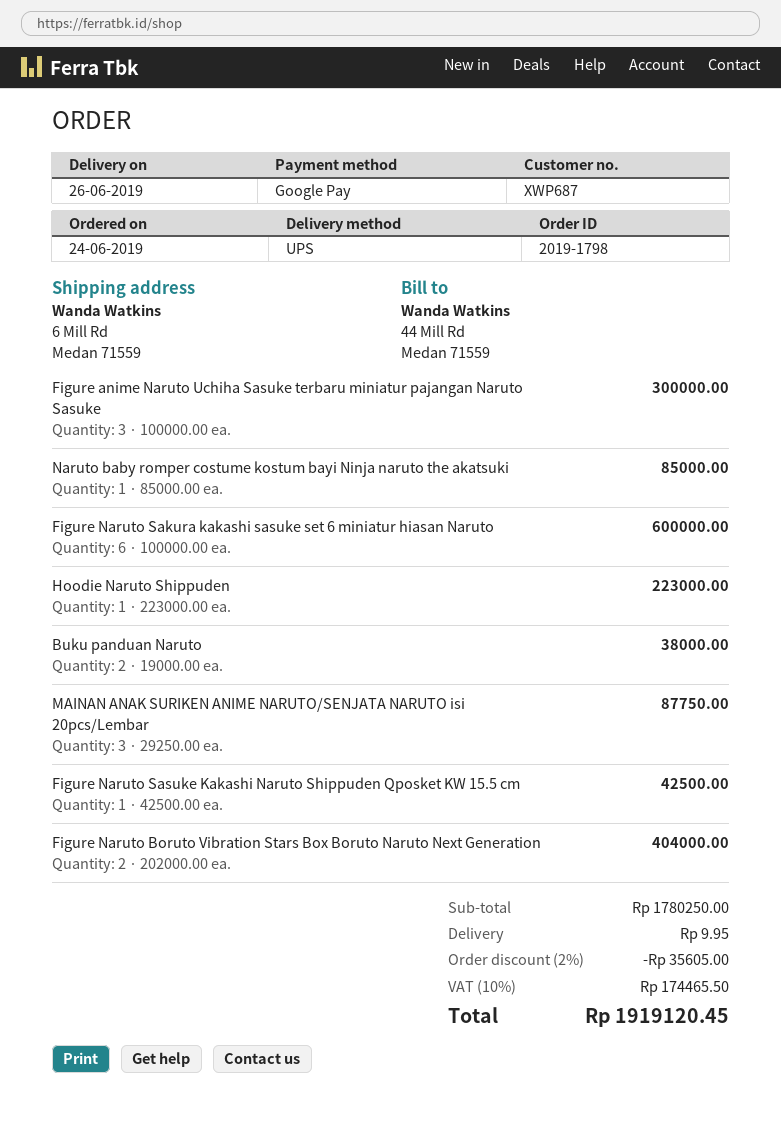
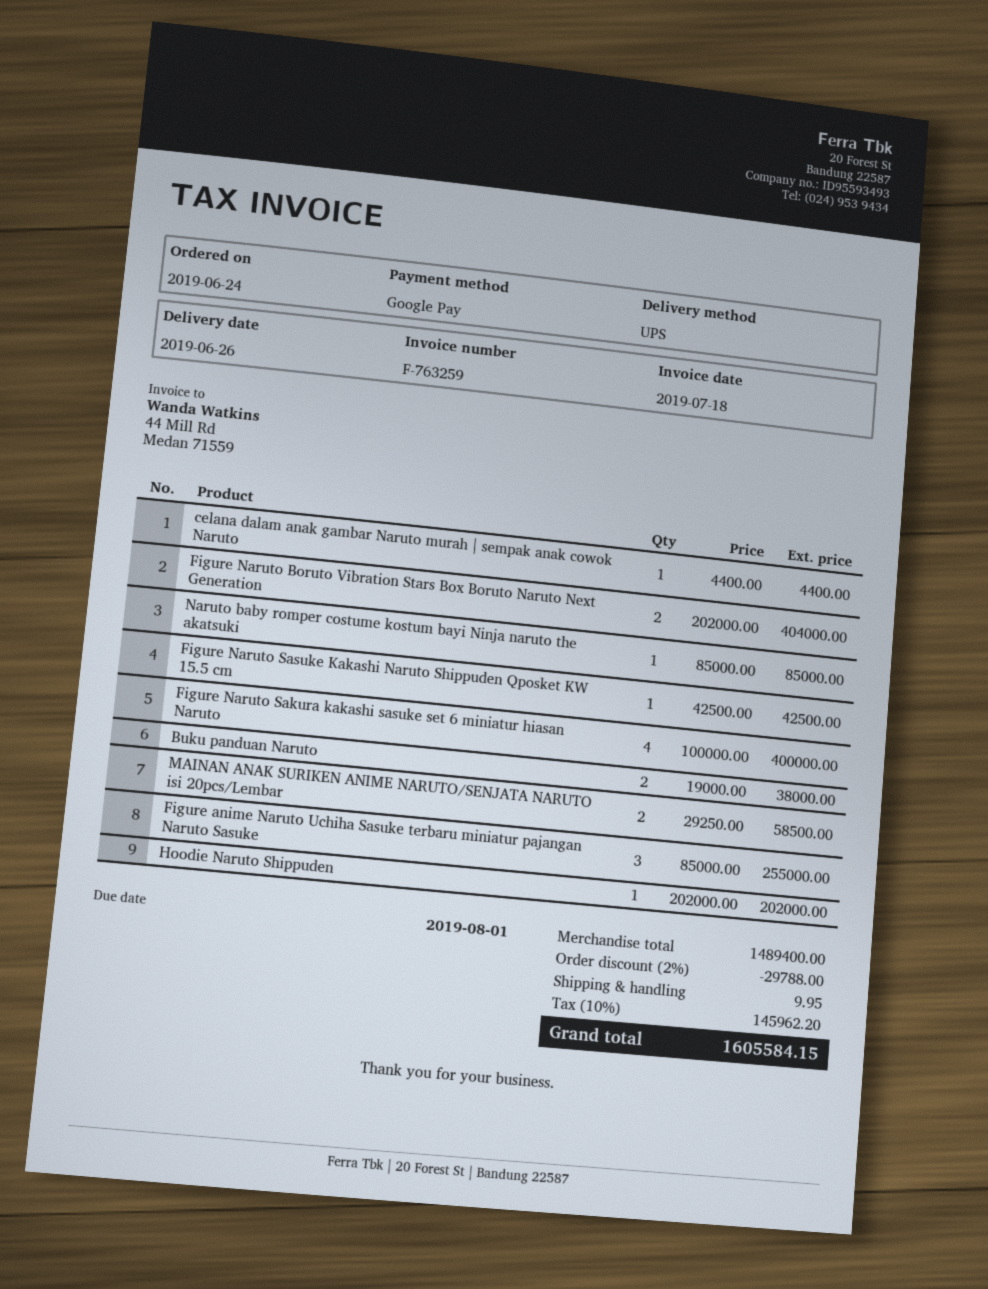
Figure anime Naruto Uchiha Sasuke terbaru miniatur pajangan Naruto Sasuke: 3 x 100000.00 = 300000.00 -> 3 x 85000.00 = 255000.00
Figure Naruto Sakura kakashi sasuke set 6 miniatur hiasan Naruto: 6 x 100000.00 = 600000.00 -> 4 x 100000.00 = 400000.00
Hoodie Naruto Shippuden: 1 x 223000.00 = 223000.00 -> 1 x 202000.00 = 202000.00
MAINAN ANAK SURIKEN ANIME NARUTO/SENJATA NARUTO isi 20pcs/Lembar: 3 x 29250.00 = 87750.00 -> 2 x 29250.00 = 58500.00
celana dalam anak gambar Naruto murah | sempak anak cowok Naruto: none -> 1 x 4400.00 = 4400.00
subtotal: 1780250.00 -> 1489400.00
discount: 2% = 35605.00 -> 2% = 29788.00
tax: 10% = 174465.50 -> 10% = 145962.20
total: 1919120.45 -> 1605584.15

